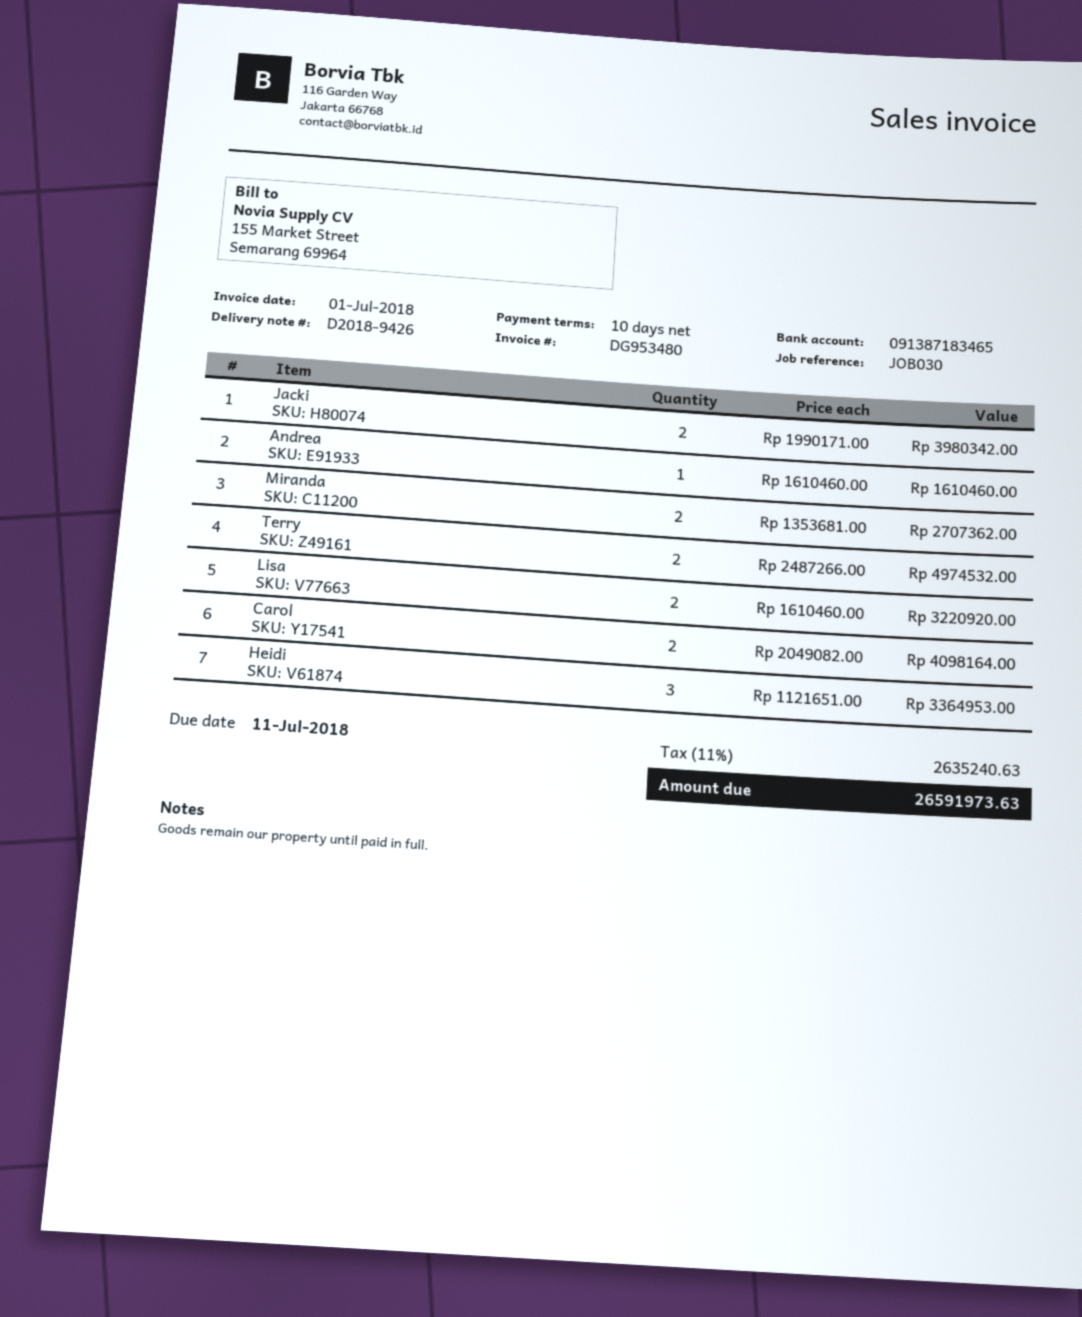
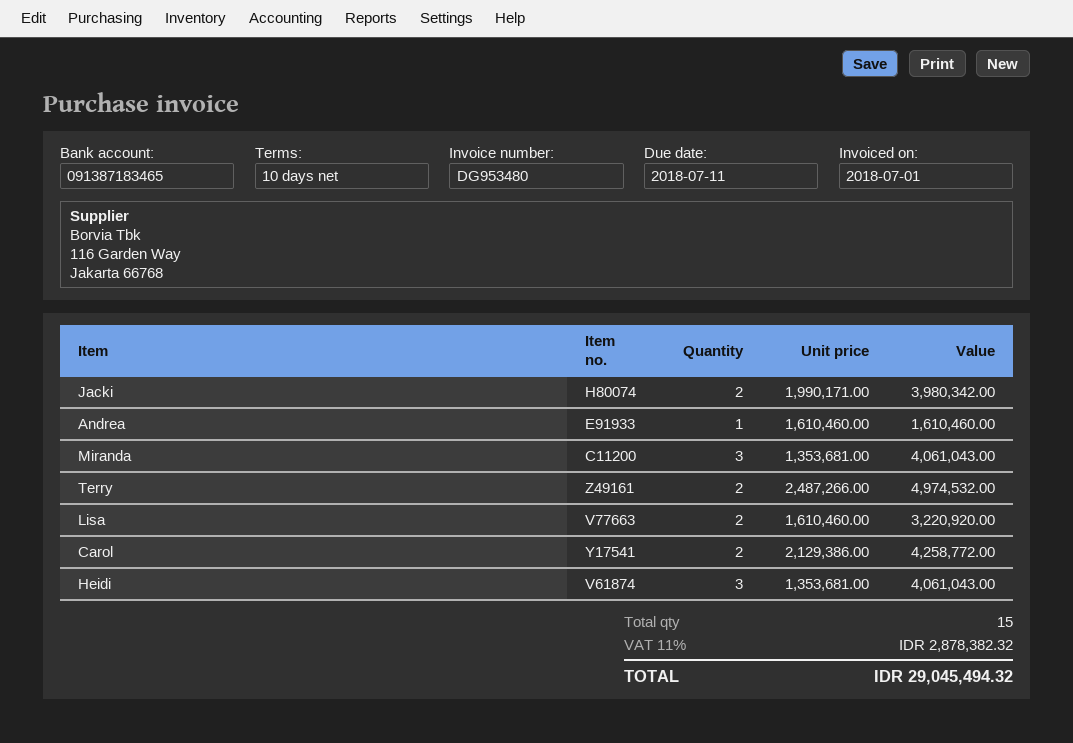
Miranda: 2 x 1353681.00 = 2707362.00 -> 3 x 1353681.00 = 4061043.00
Carol: 2 x 2049082.00 = 4098164.00 -> 2 x 2129386.00 = 4258772.00
Heidi: 3 x 1121651.00 = 3364953.00 -> 3 x 1353681.00 = 4061043.00
tax: 11% = 2635240.63 -> 11% = 2878382.32
total: 26591973.63 -> 29045494.32

